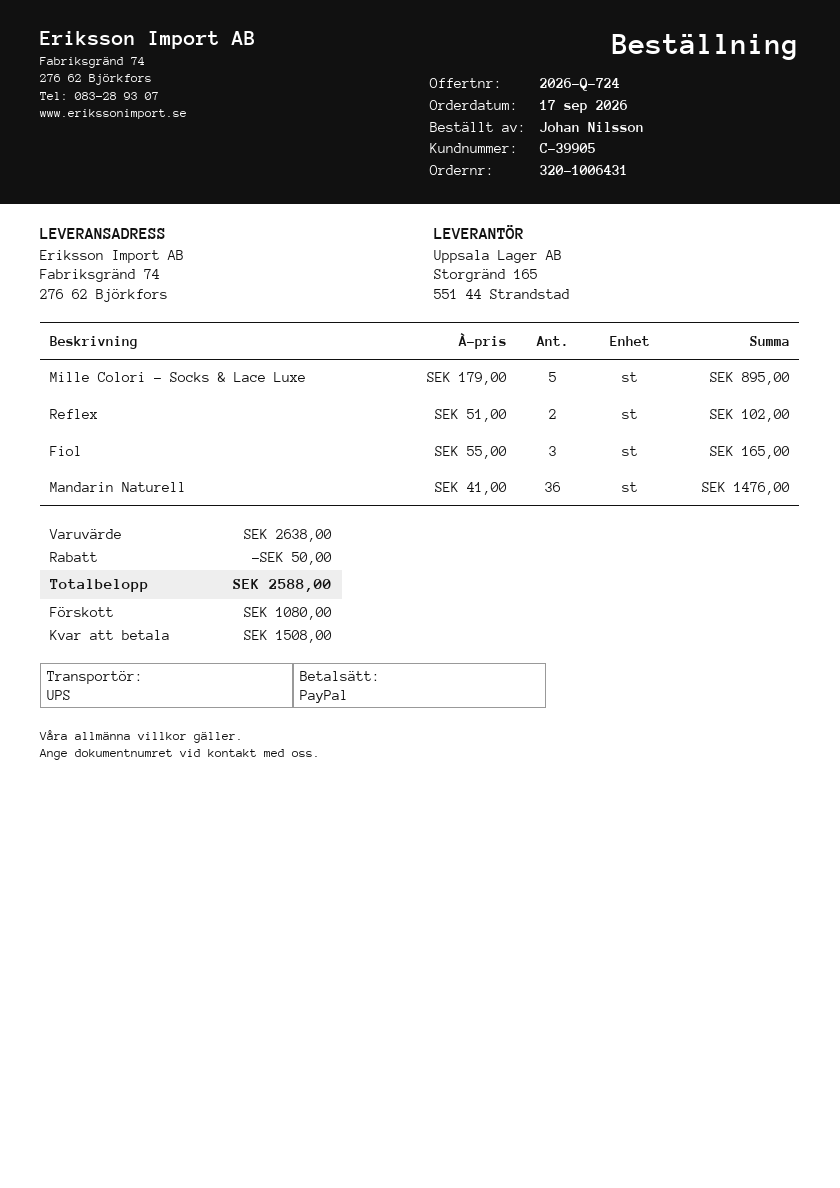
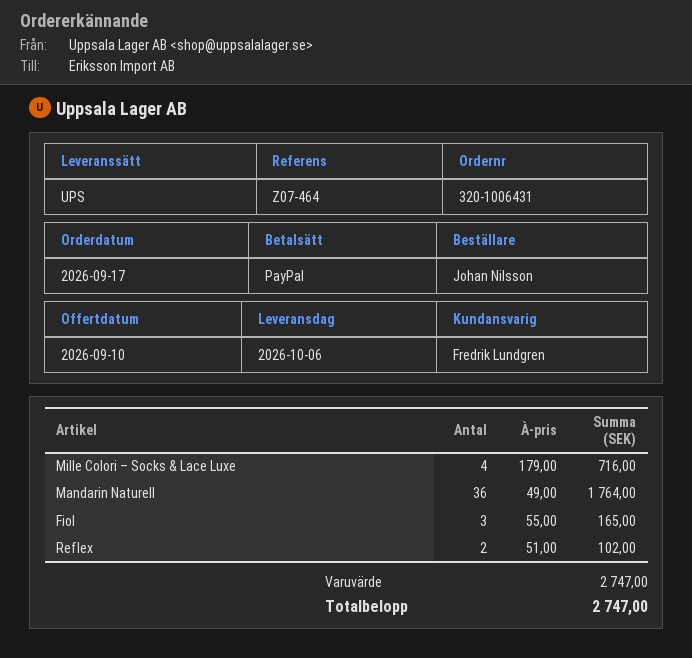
Mille Colori – Socks & Lace Luxe: 5 x 179.00 = 895.00 -> 4 x 179.00 = 716.00
Mandarin Naturell: 36 x 41.00 = 1476.00 -> 36 x 49.00 = 1764.00
subtotal: 2638.00 -> 2747.00
discount: 50.00 -> none
total: 2588.00 -> 2747.00

